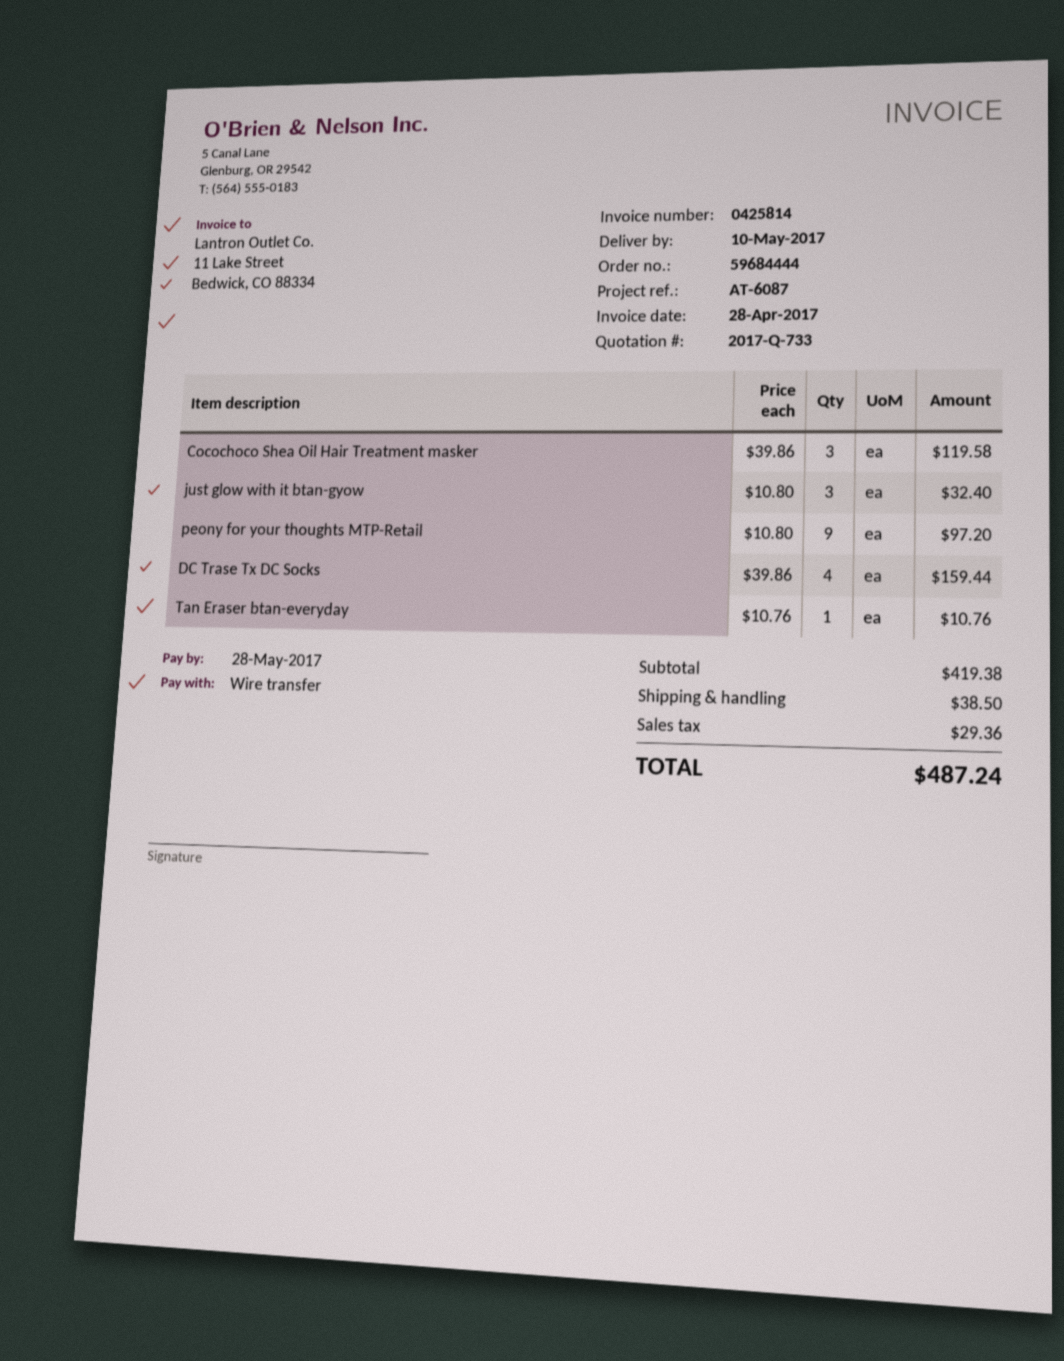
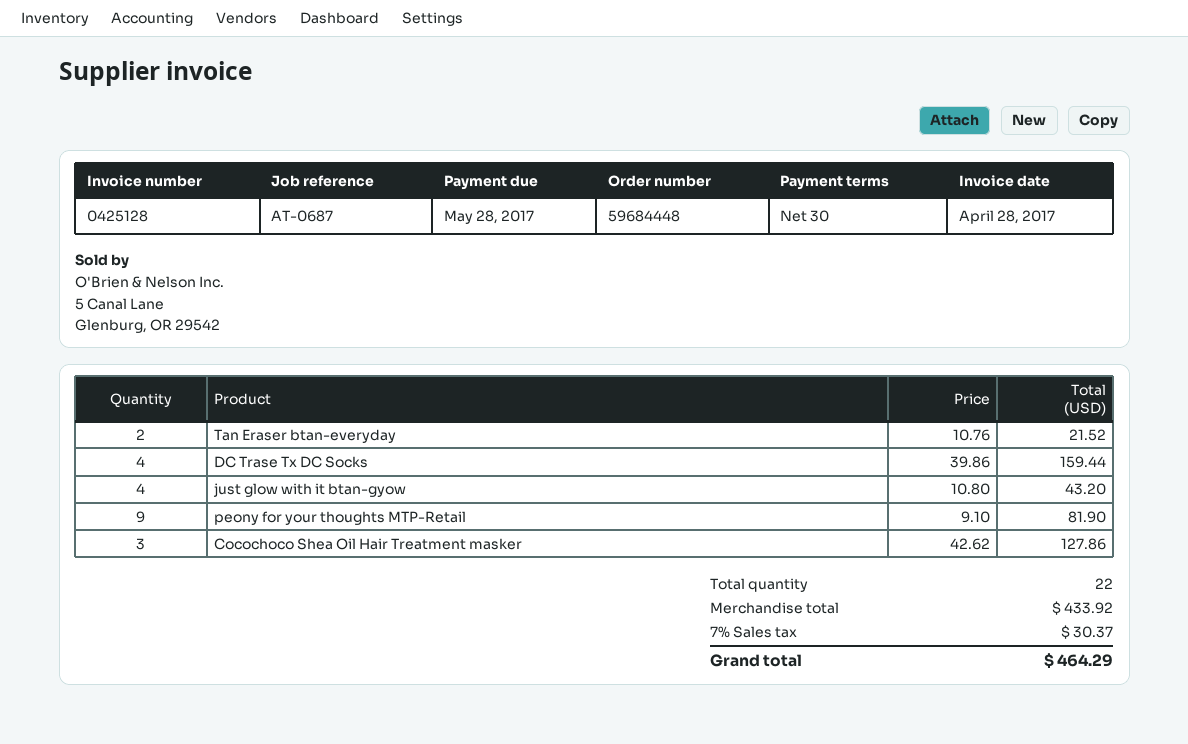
order number: 59684444 -> 59684448
invoice number: 0425814 -> 0425128
reference: AT-6087 -> AT-0687
Cocochoco Shea Oil Hair Treatment masker: 3 x 39.86 = 119.58 -> 3 x 42.62 = 127.86
just glow with it btan-gyow: 3 x 10.80 = 32.40 -> 4 x 10.80 = 43.20
peony for your thoughts MTP-Retail: 9 x 10.80 = 97.20 -> 9 x 9.10 = 81.90
Tan Eraser btan-everyday: 1 x 10.76 = 10.76 -> 2 x 10.76 = 21.52
subtotal: 419.38 -> 433.92
shipping: 38.50 -> none
tax: 29.36 -> 30.37
total: 487.24 -> 464.29

